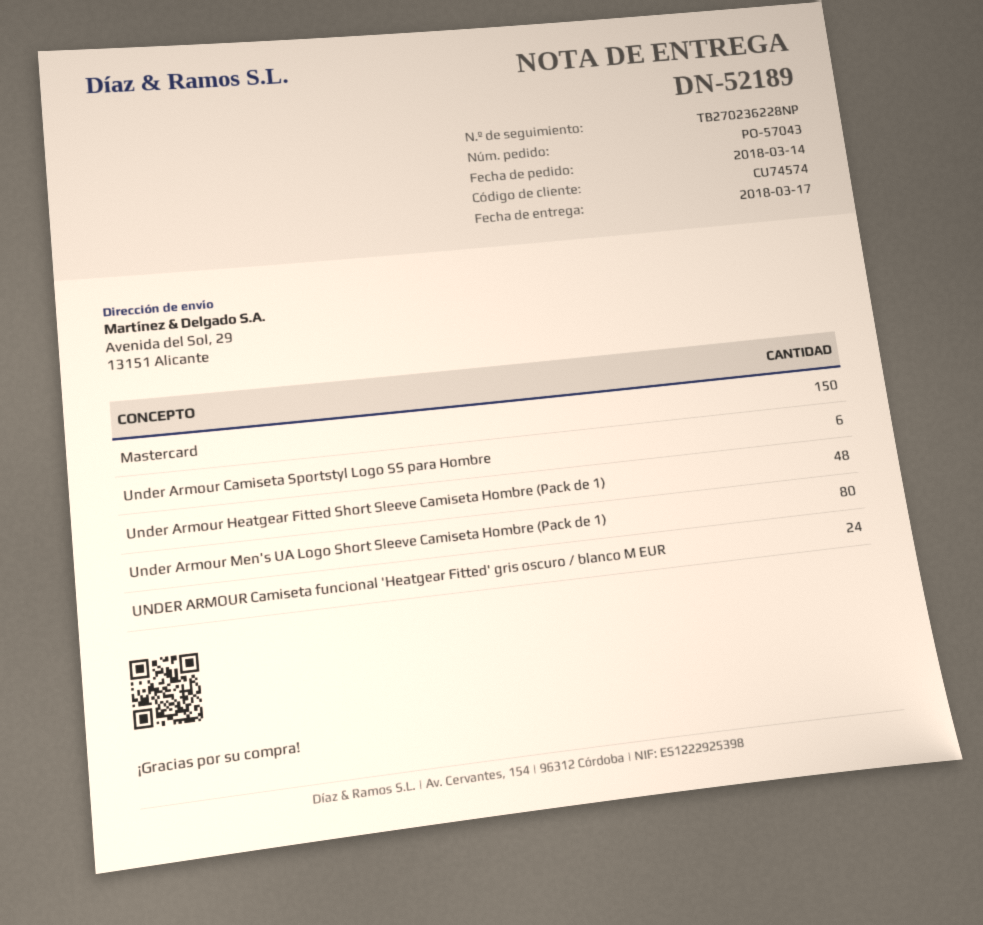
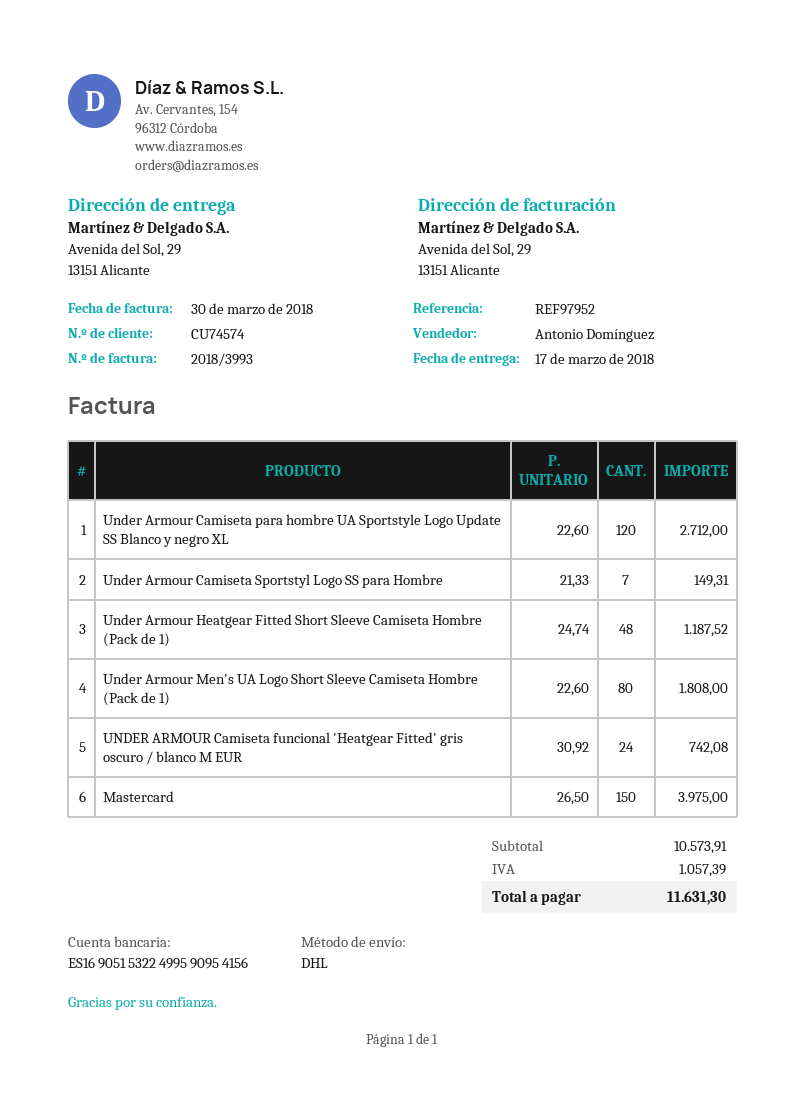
Under Armour Camiseta Sportstyl Logo SS para Hombre: 6 -> 7
Under Armour Camiseta para hombre UA Sportstyle Logo Update SS Blanco y negro XL: none -> 120

